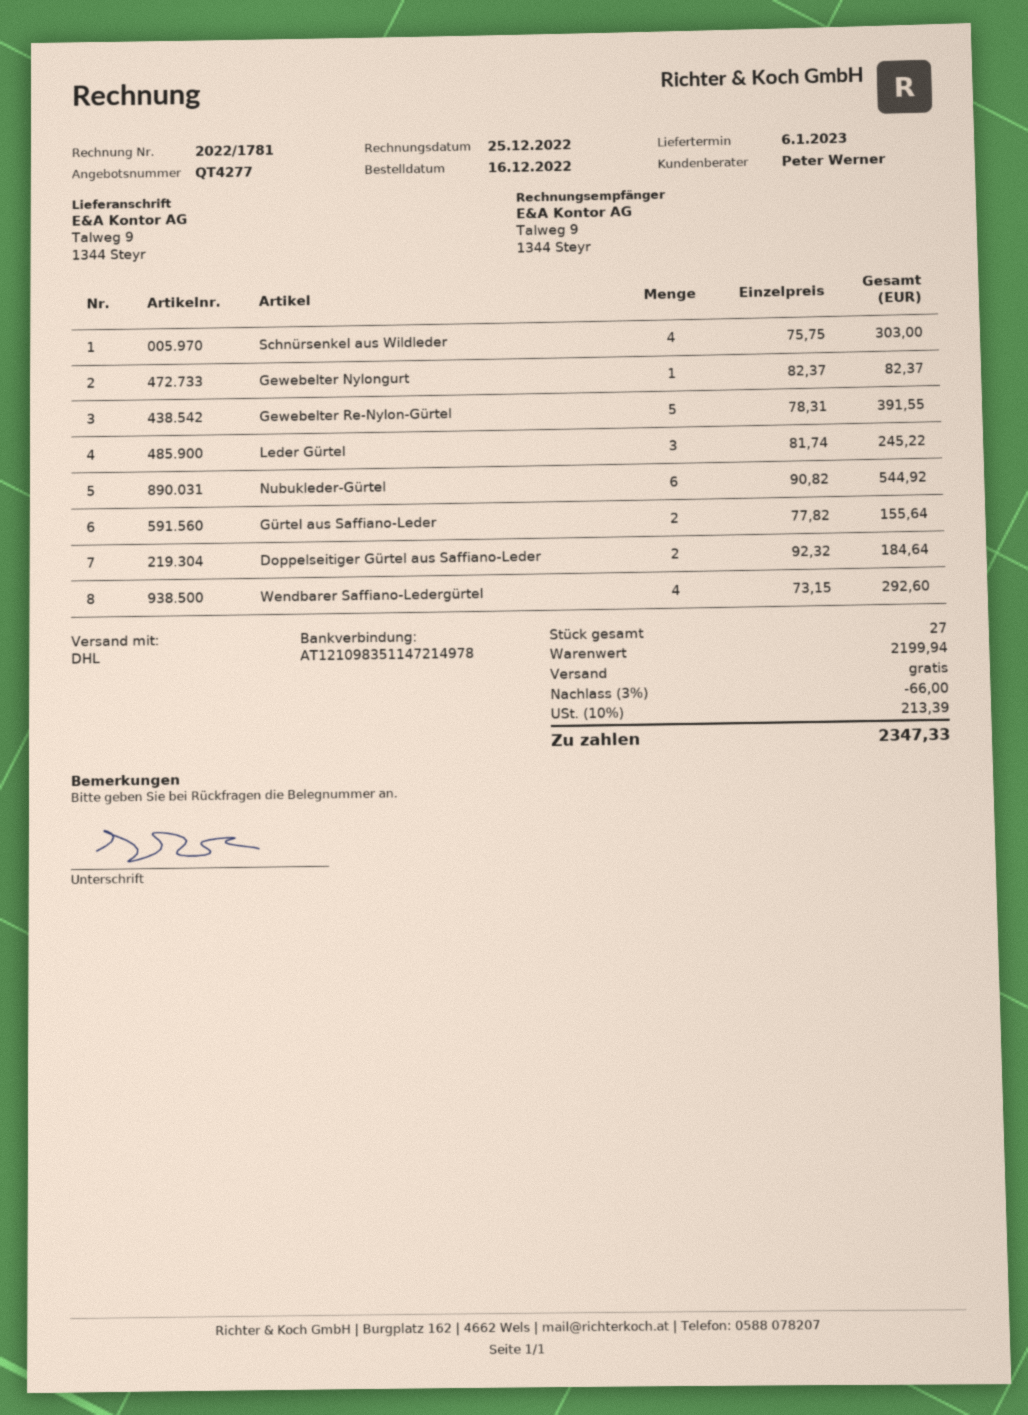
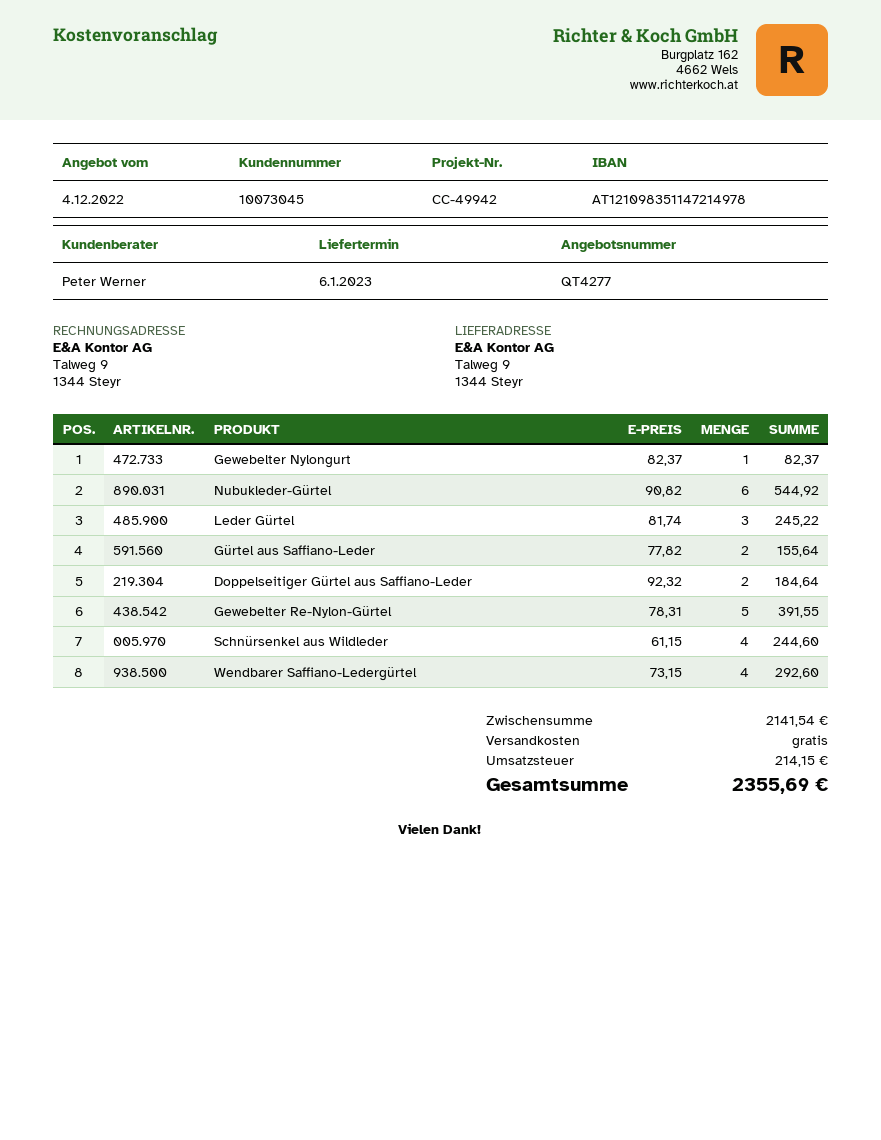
Schnürsenkel aus Wildleder: 4 x 75.75 = 303.00 -> 4 x 61.15 = 244.60
subtotal: 2199.94 -> 2141.54
discount: 3% = 66.00 -> none
tax: 213.39 -> 214.15
total: 2347.33 -> 2355.69

